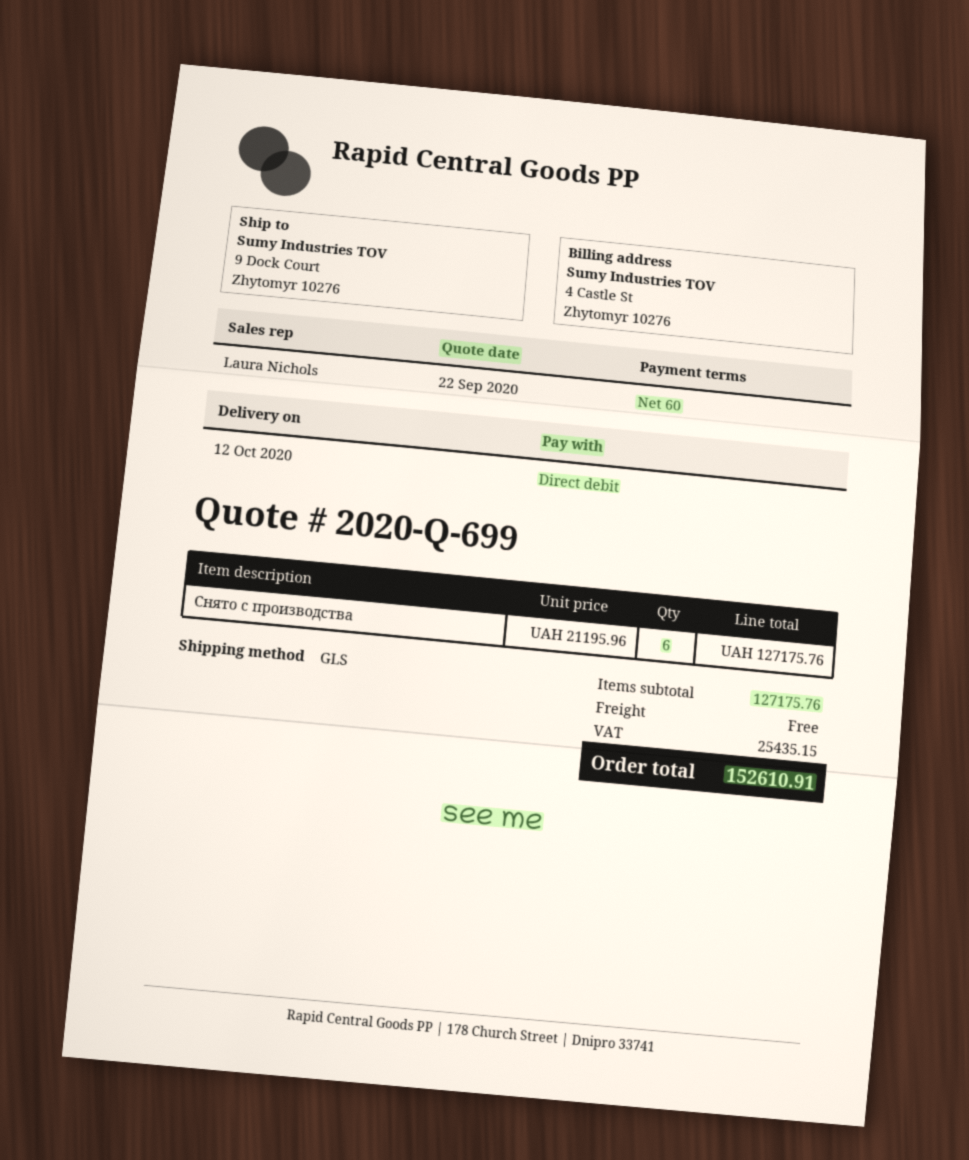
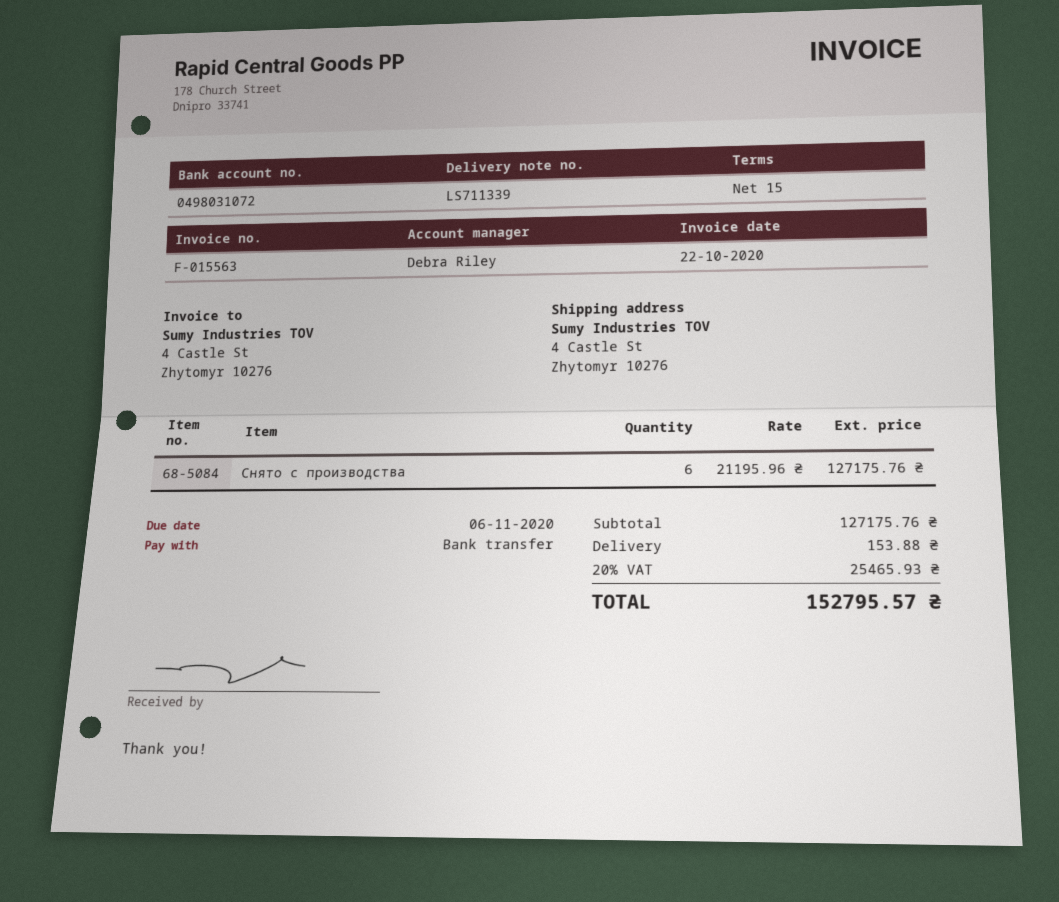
payment terms: 60 days -> 15 days
sales rep: Laura Nichols -> Debra Riley
payment method: direct debit -> bank transfer
ship to: 9 Dock Court, Zhytomyr 10276 -> 4 Castle St, Zhytomyr 10276
shipping: 0.00 -> 153.88
tax: 25435.15 -> 25465.93
total: 152610.91 -> 152795.57

